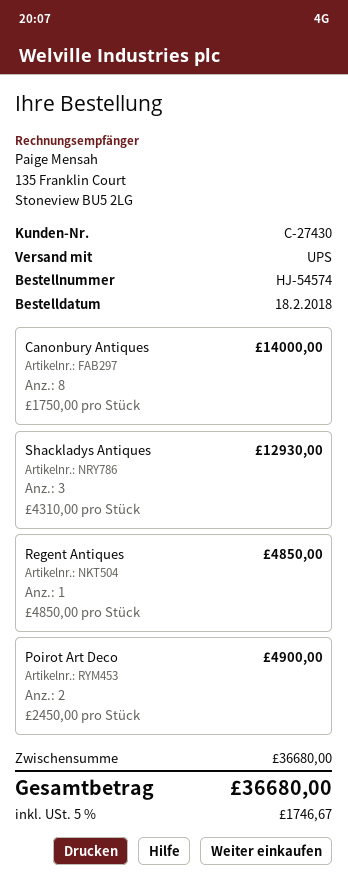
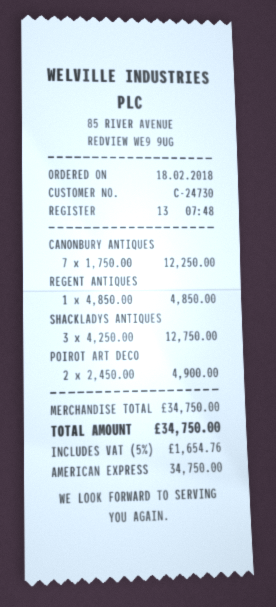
customer number: C-27430 -> C-24730
Canonbury Antiques: 8 x 1750.00 = 14000.00 -> 7 x 1750.00 = 12250.00
Shackladys Antiques: 3 x 4310.00 = 12930.00 -> 3 x 4250.00 = 12750.00
subtotal: 36680.00 -> 34750.00
tax: 5% = 1746.67 -> 5% = 1654.76
total: 36680.00 -> 34750.00

